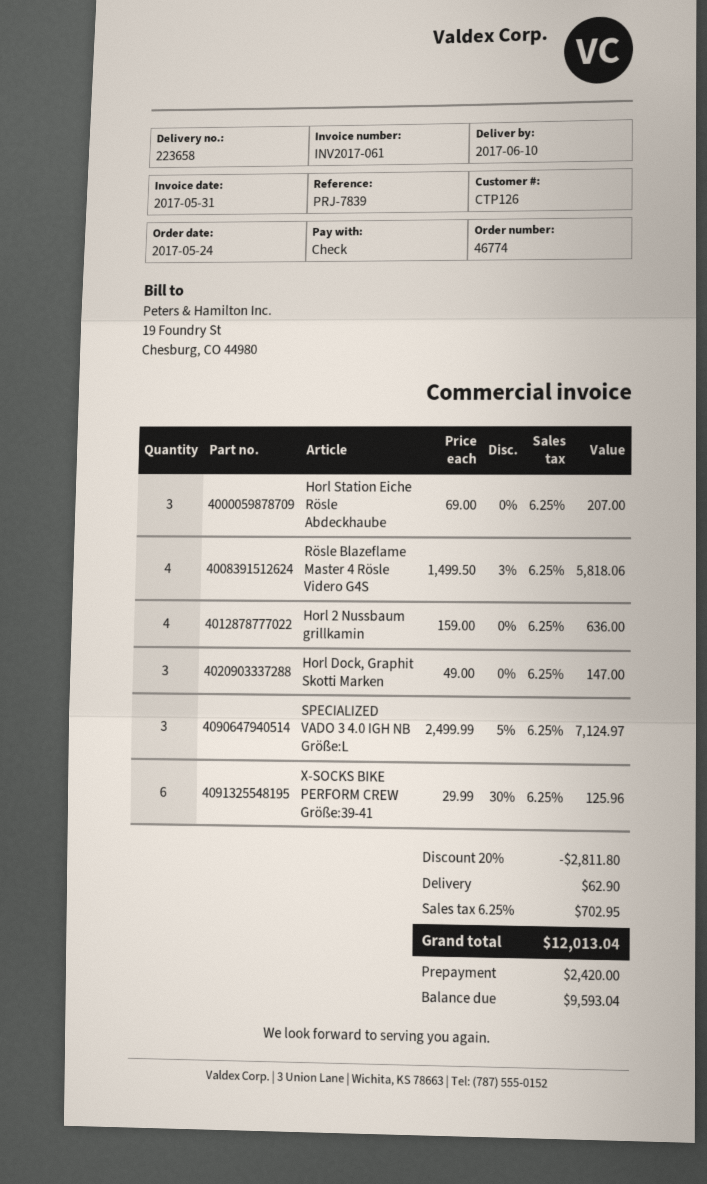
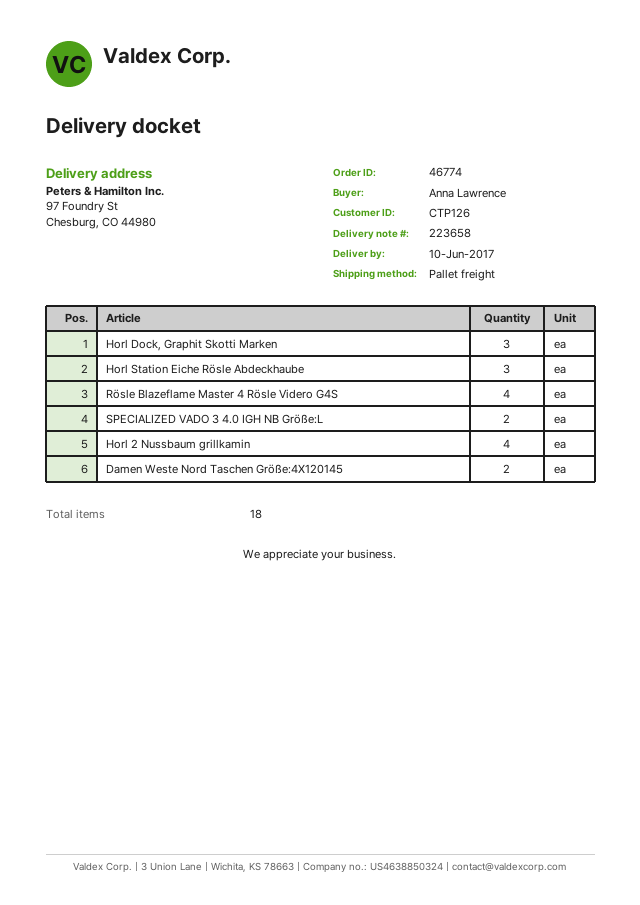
SPECIALIZED VADO 3 4.0 IGH NB Größe:L: 3 -> 2
X-SOCKS BIKE PERFORM CREW Größe:39-41: 6 -> none
Damen Weste Nord Taschen Größe:4X120145: none -> 2

